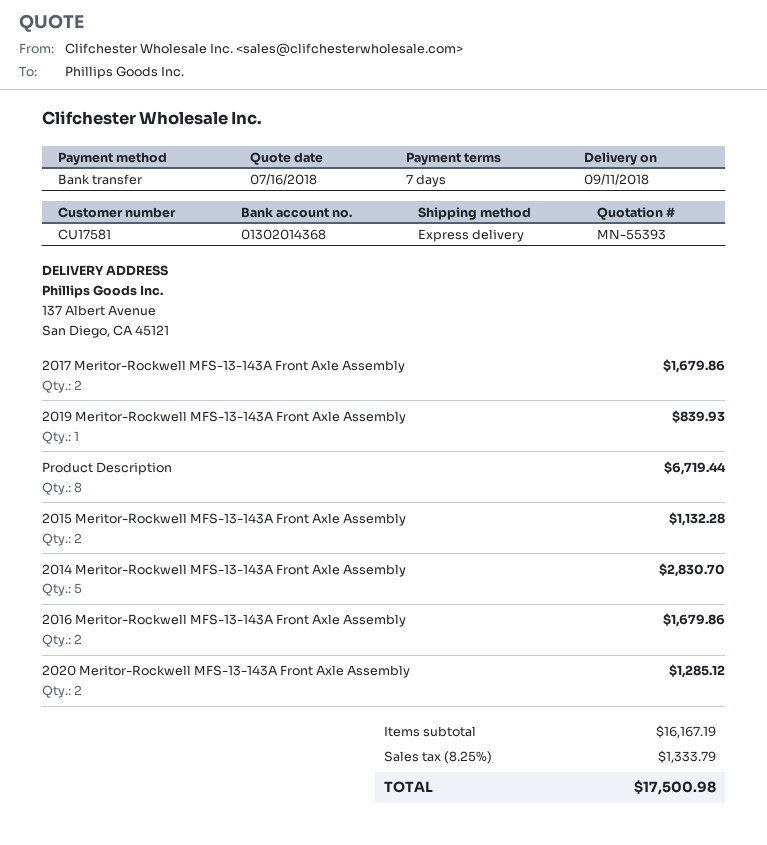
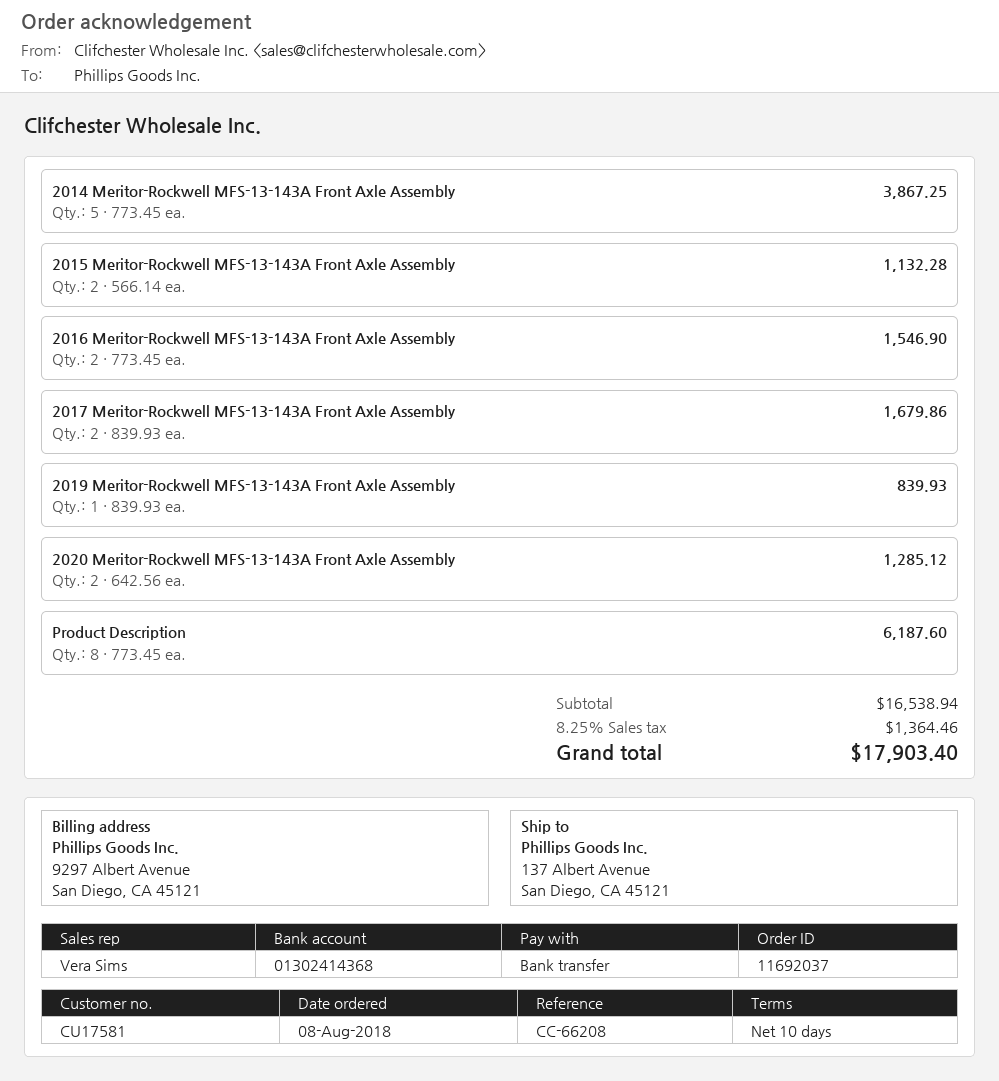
payment terms: 7 days -> 10 days
bank account: 01302014368 -> 01302414368
Product Description: 8 for 6719.44 -> 8 for 6187.60
2014 Meritor-Rockwell MFS-13-143A Front Axle Assembly: 5 for 2830.70 -> 5 for 3867.25
2016 Meritor-Rockwell MFS-13-143A Front Axle Assembly: 2 for 1679.86 -> 2 for 1546.90
subtotal: 16167.19 -> 16538.94
tax: 8.25% = 1333.79 -> 8.25% = 1364.46
total: 17500.98 -> 17903.40

